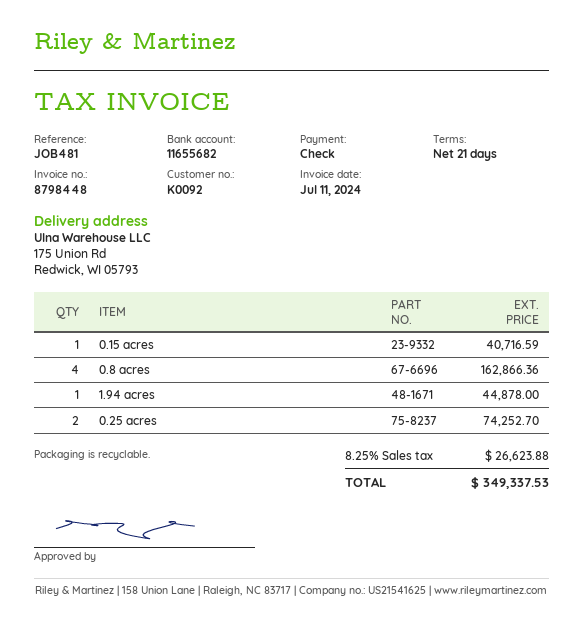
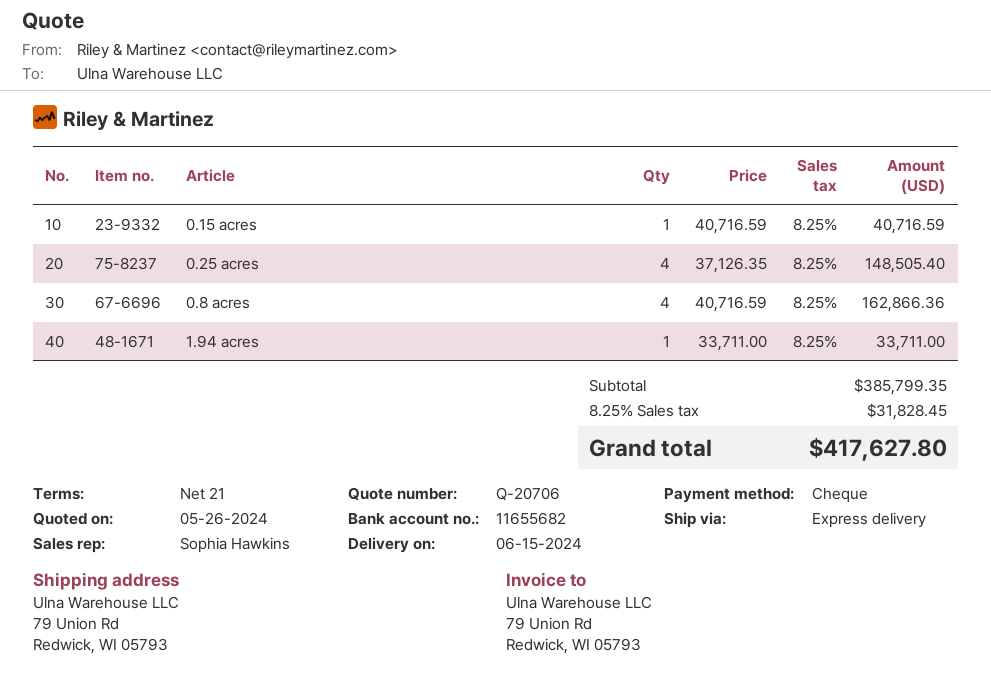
ship to: 175 Union Rd, Redwick, WI 05793 -> 79 Union Rd, Redwick, WI 05793
1.94 acres: 1 for 44878.00 -> 1 for 33711.00
0.25 acres: 2 for 74252.70 -> 4 for 148505.40
tax: 8.25% = 26623.88 -> 8.25% = 31828.45
total: 349337.53 -> 417627.80

